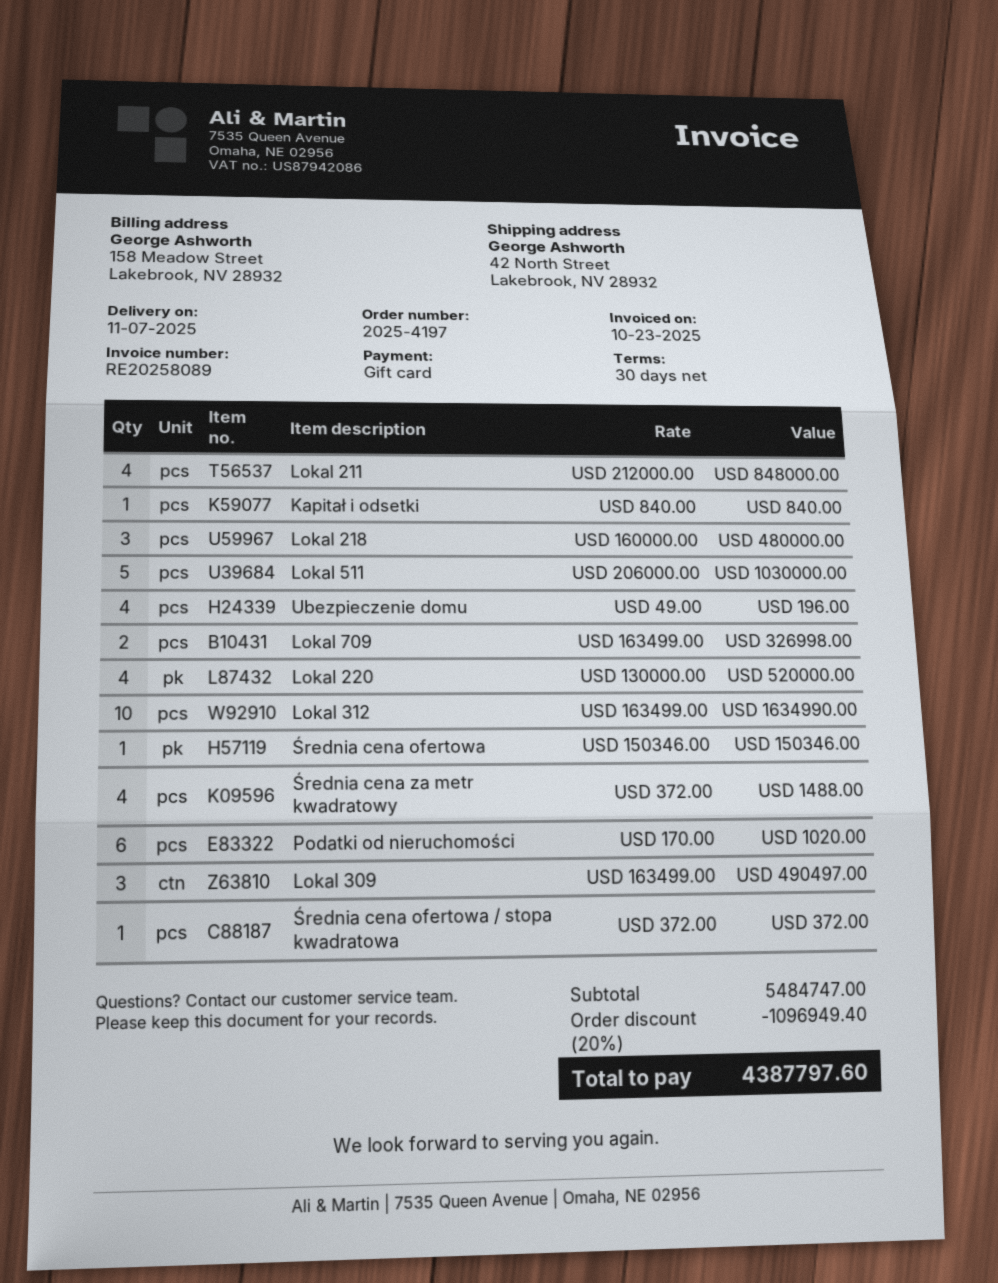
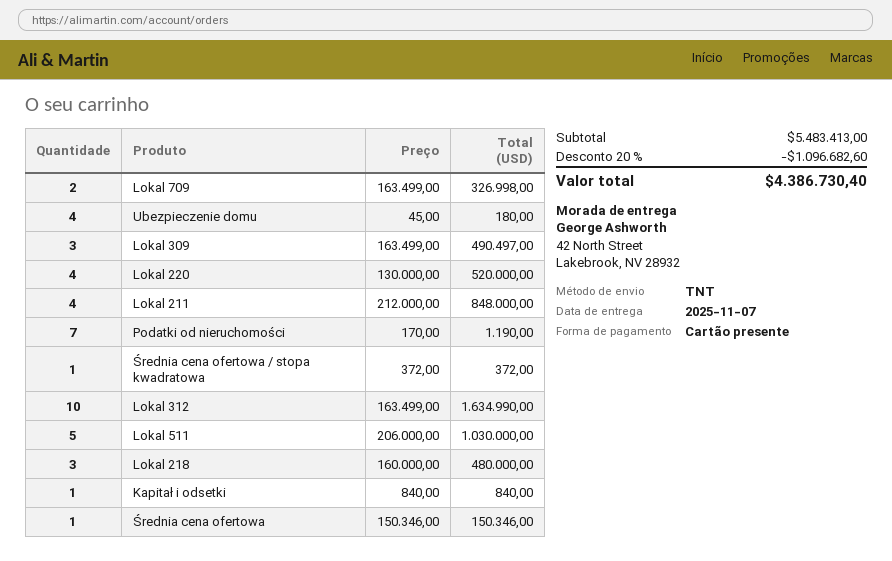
Ubezpieczenie domu: 4 x 49.00 = 196.00 -> 4 x 45.00 = 180.00
Średnia cena za metr kwadratowy: 4 x 372.00 = 1488.00 -> none
Podatki od nieruchomości: 6 x 170.00 = 1020.00 -> 7 x 170.00 = 1190.00
subtotal: 5484747.00 -> 5483413.00
discount: 20% = 1096949.40 -> 20% = 1096682.60
total: 4387797.60 -> 4386730.40

